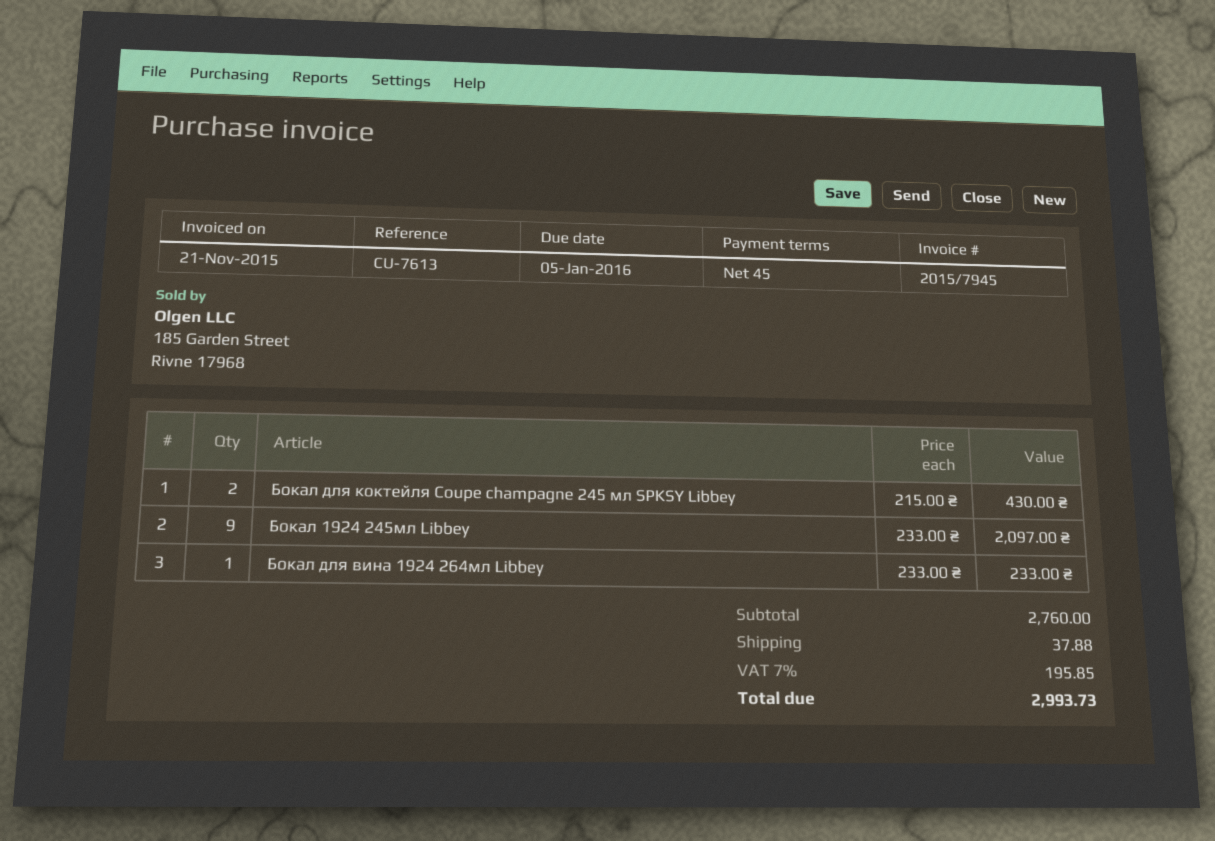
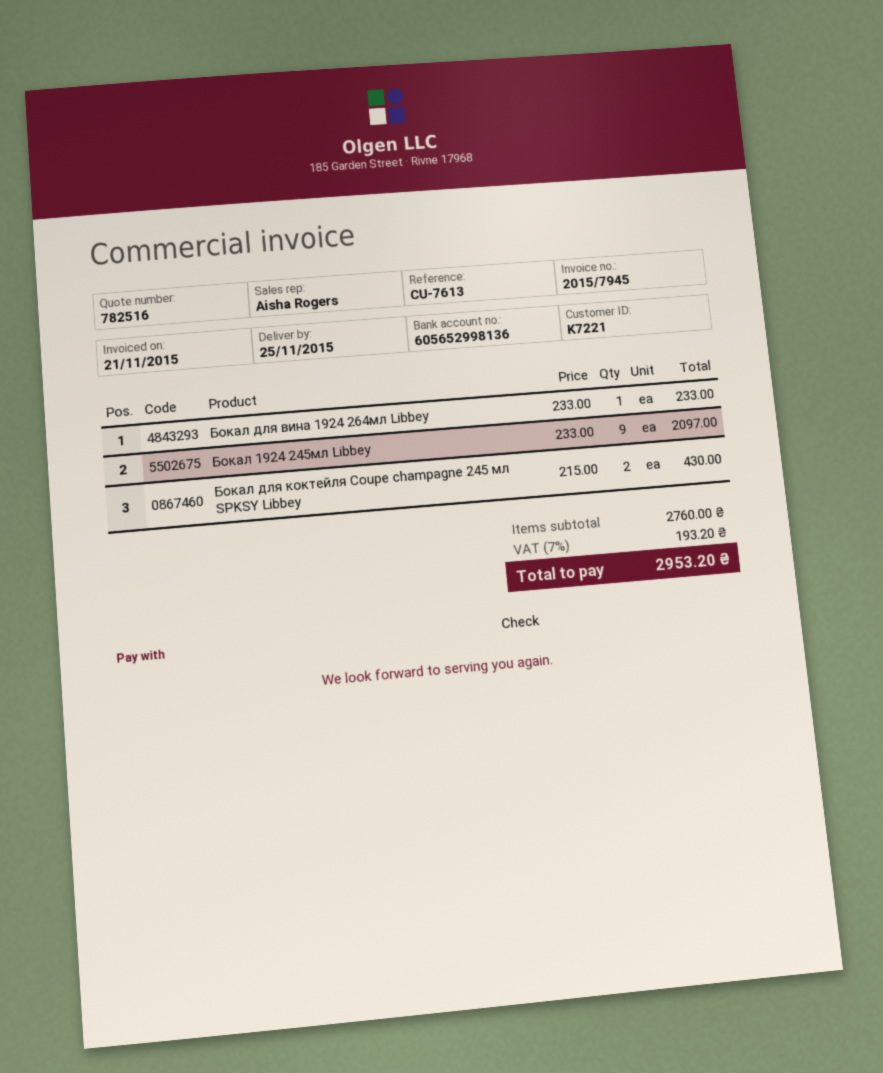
shipping: 37.88 -> none
tax: 7% = 195.85 -> 7% = 193.20
total: 2993.73 -> 2953.20

